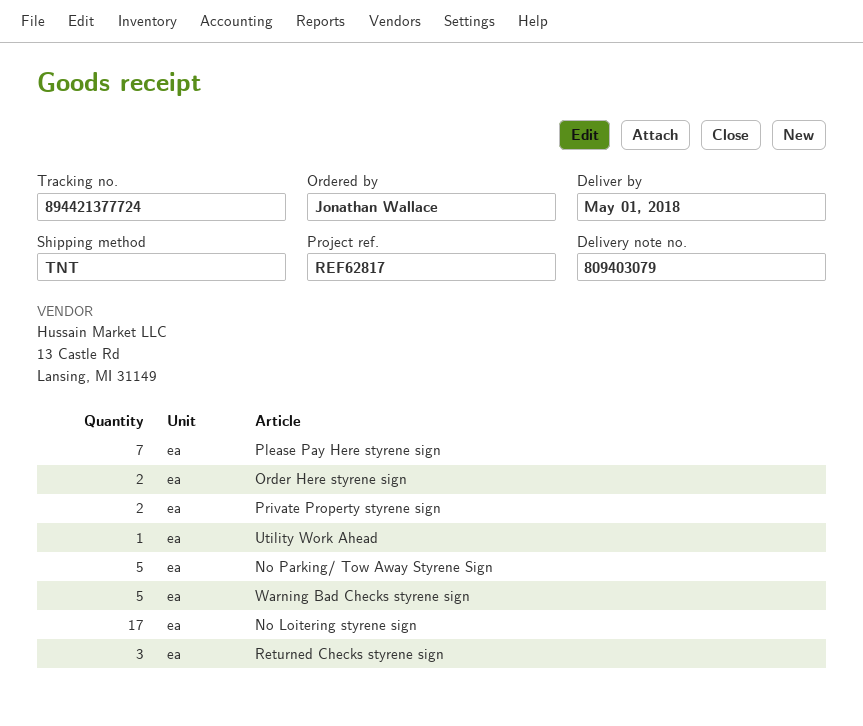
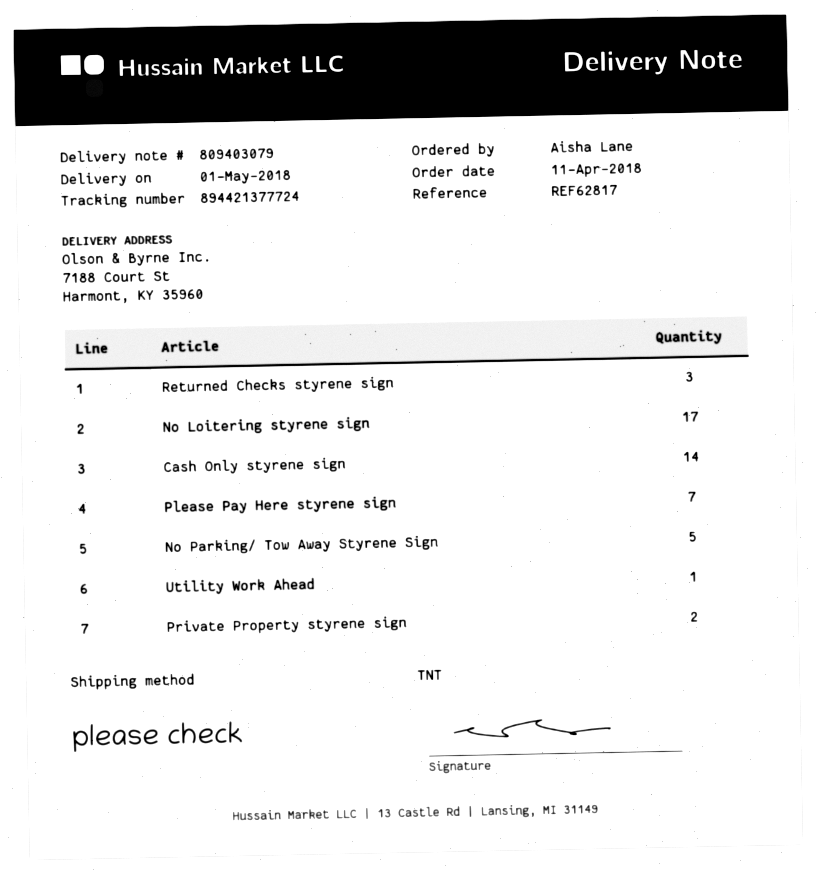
ordered by: Jonathan Wallace -> Aisha Lane
Order Here styrene sign: 2 -> none
Warning Bad Checks styrene sign: 5 -> none
Cash Only styrene sign: none -> 14

